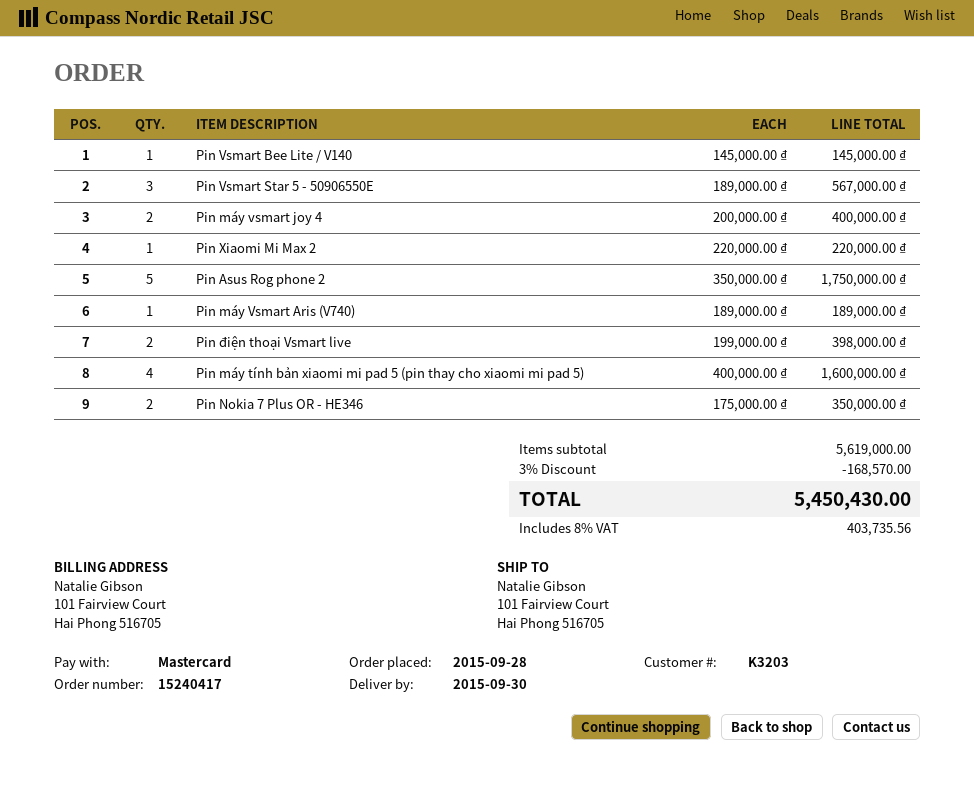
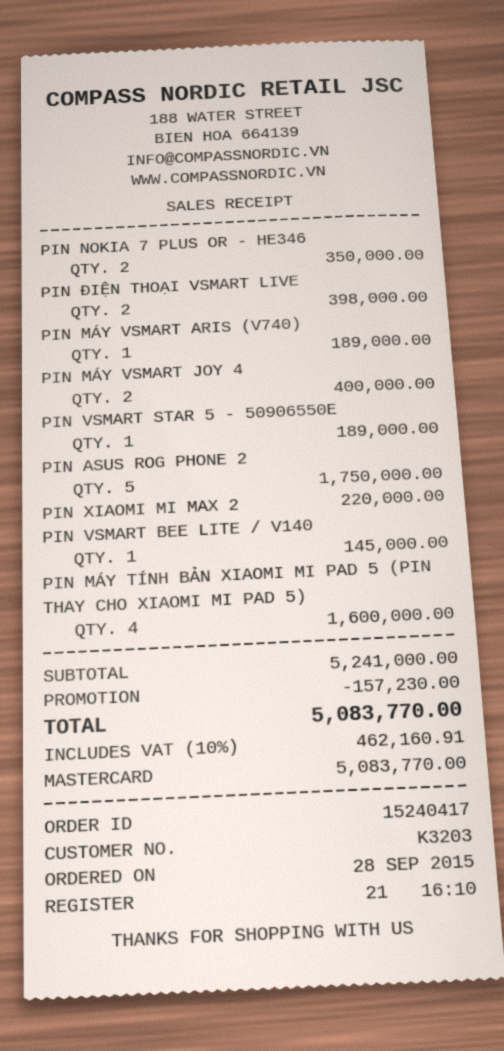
Pin Vsmart Star 5 - 50906550E: 3 for 567000.00 -> 1 for 189000.00
subtotal: 5619000.00 -> 5241000.00
discount: 168570.00 -> 157230.00
tax: 8% = 403735.56 -> 10% = 462160.91
total: 5450430.00 -> 5083770.00

